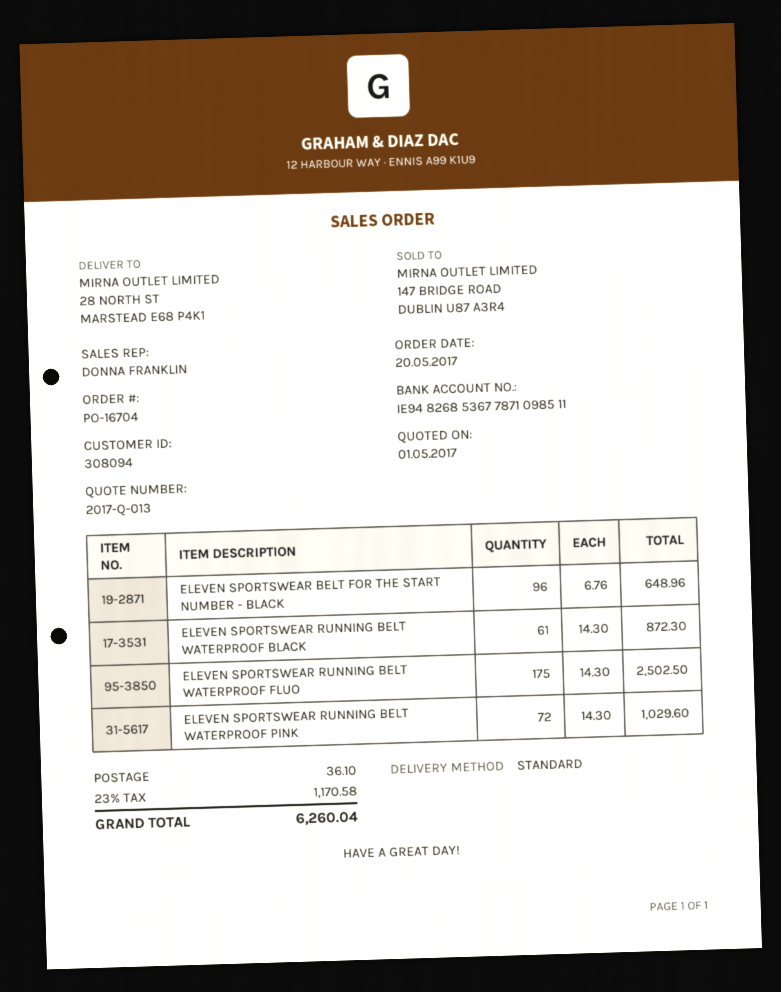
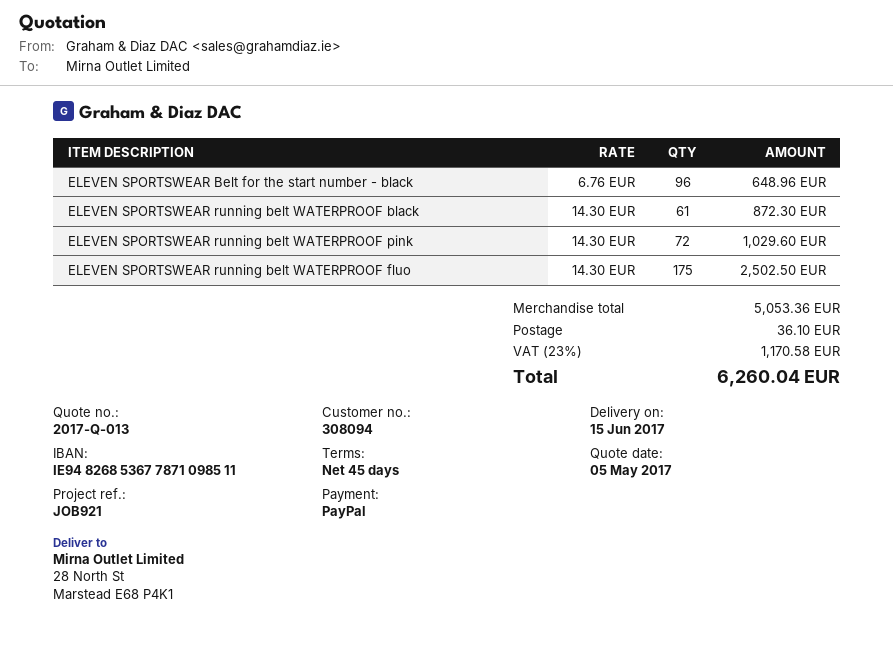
quote date: 2017-05-01 -> 2017-05-05

